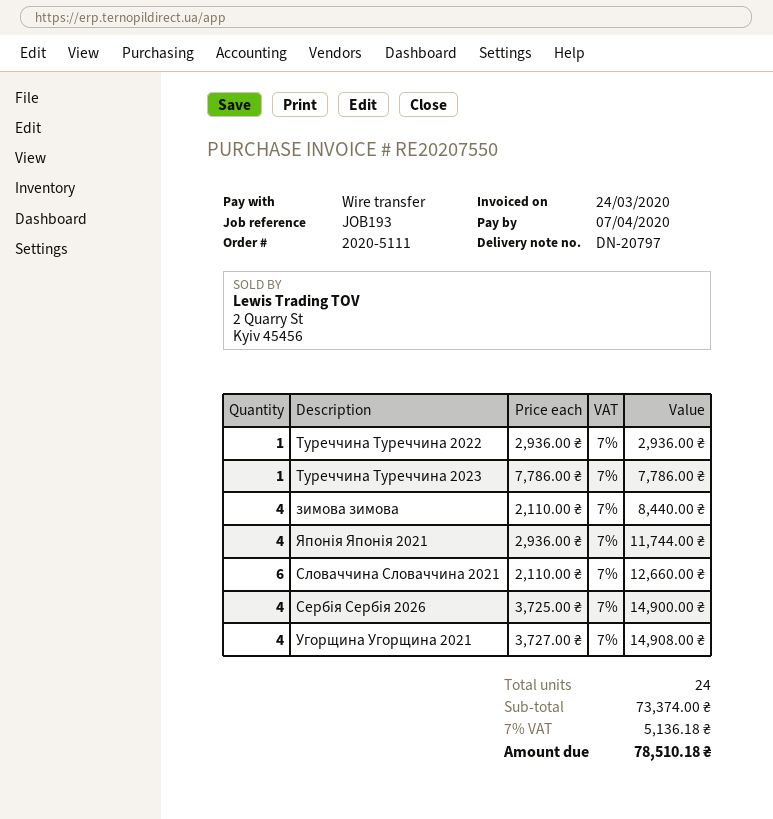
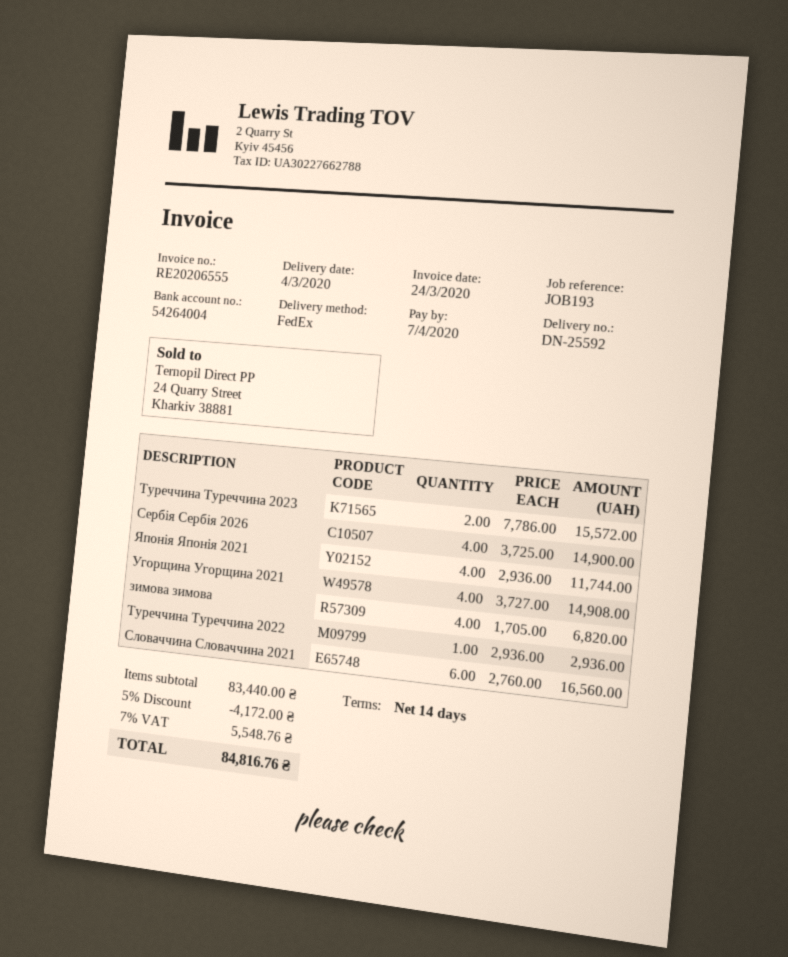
delivery note number: DN-20797 -> DN-25592
invoice number: RE20207550 -> RE20206555
Туреччина Туреччина 2023: 1 x 7786.00 = 7786.00 -> 2 x 7786.00 = 15572.00
зимова зимова: 4 x 2110.00 = 8440.00 -> 4 x 1705.00 = 6820.00
Словаччина Словаччина 2021: 6 x 2110.00 = 12660.00 -> 6 x 2760.00 = 16560.00
subtotal: 73374.00 -> 83440.00
discount: none -> 5% = 4172.00
tax: 7% = 5136.18 -> 7% = 5548.76
total: 78510.18 -> 84816.76

